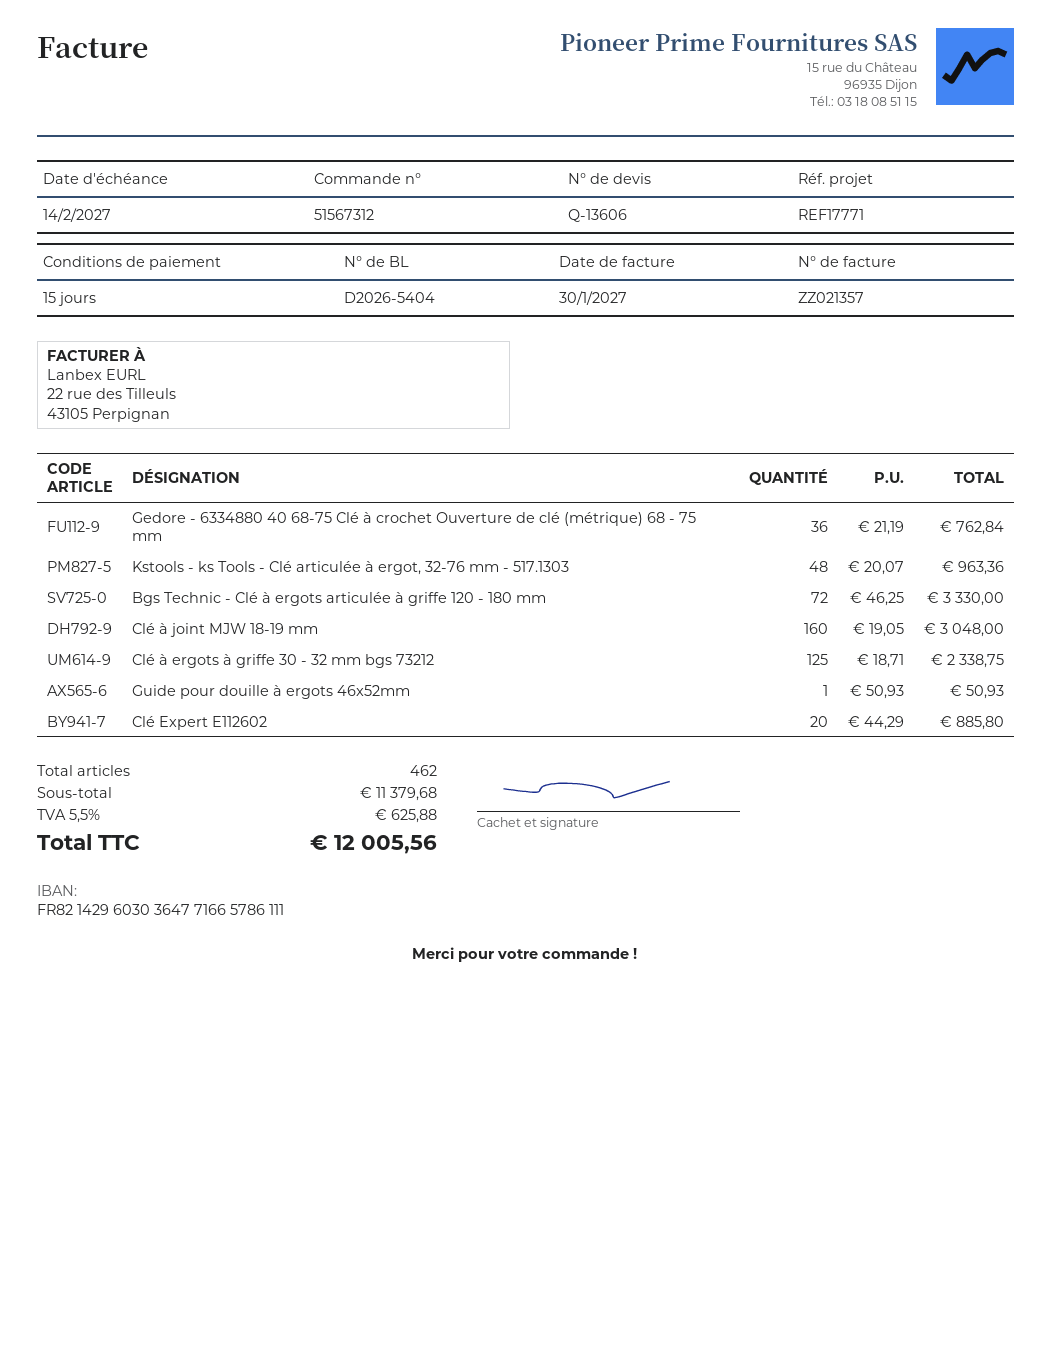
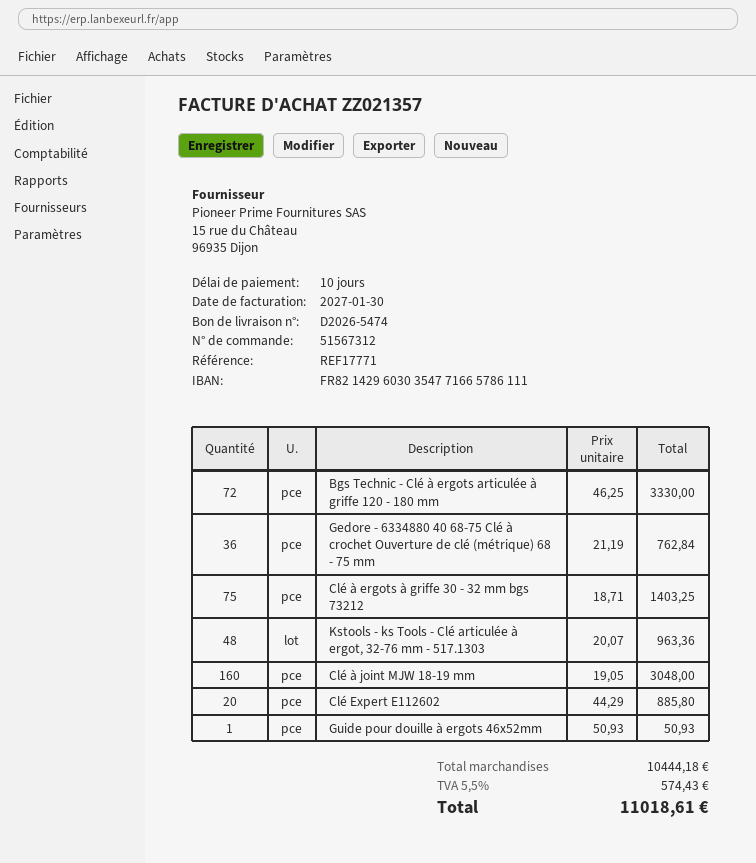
delivery note number: D2026-5404 -> D2026-5474
payment terms: 15 days -> 10 days
bank account: FR8214296030364771665786111 -> FR8214296030354771665786111
Clé à ergots à griffe 30 - 32 mm bgs 73212: 125 x 18.71 = 2338.75 -> 75 x 18.71 = 1403.25
subtotal: 11379.68 -> 10444.18
tax: 5.5% = 625.88 -> 5.5% = 574.43
total: 12005.56 -> 11018.61

